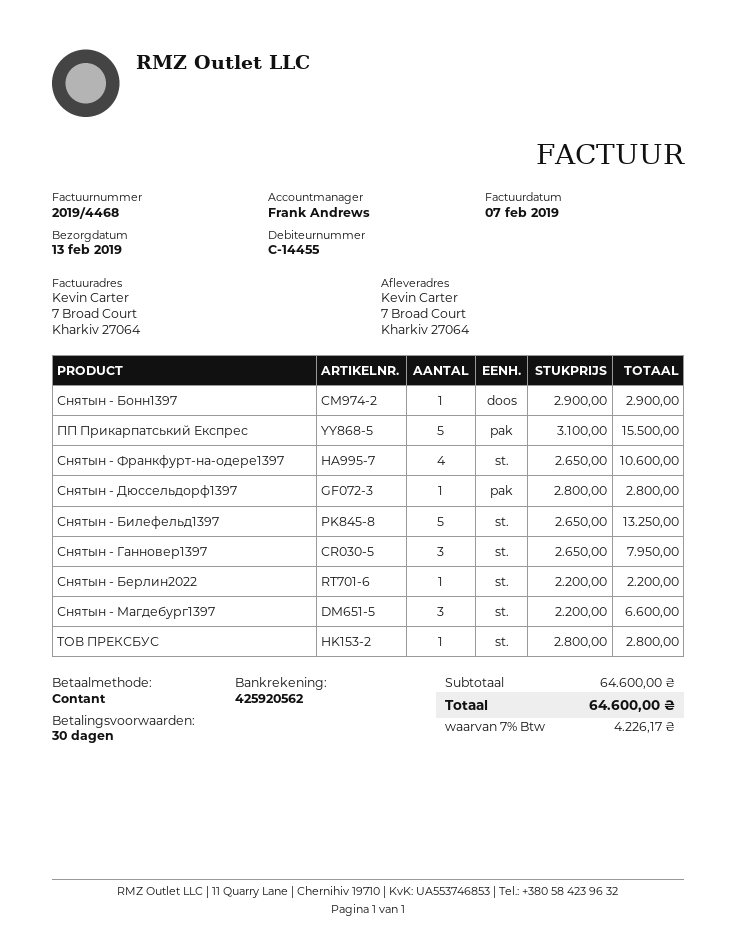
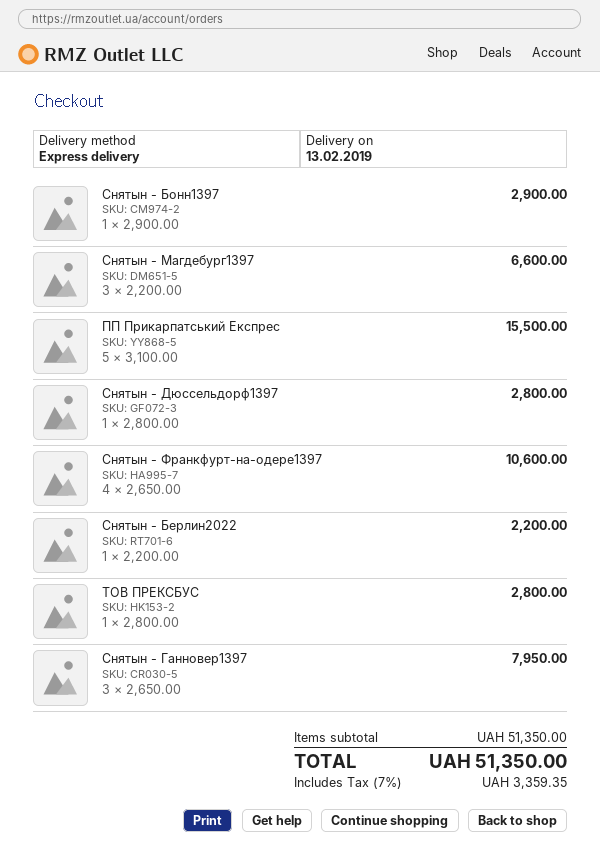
Снятын - Билефельд1397: 5 x 2650.00 = 13250.00 -> none
subtotal: 64600.00 -> 51350.00
tax: 7% = 4226.17 -> 7% = 3359.35
total: 64600.00 -> 51350.00

